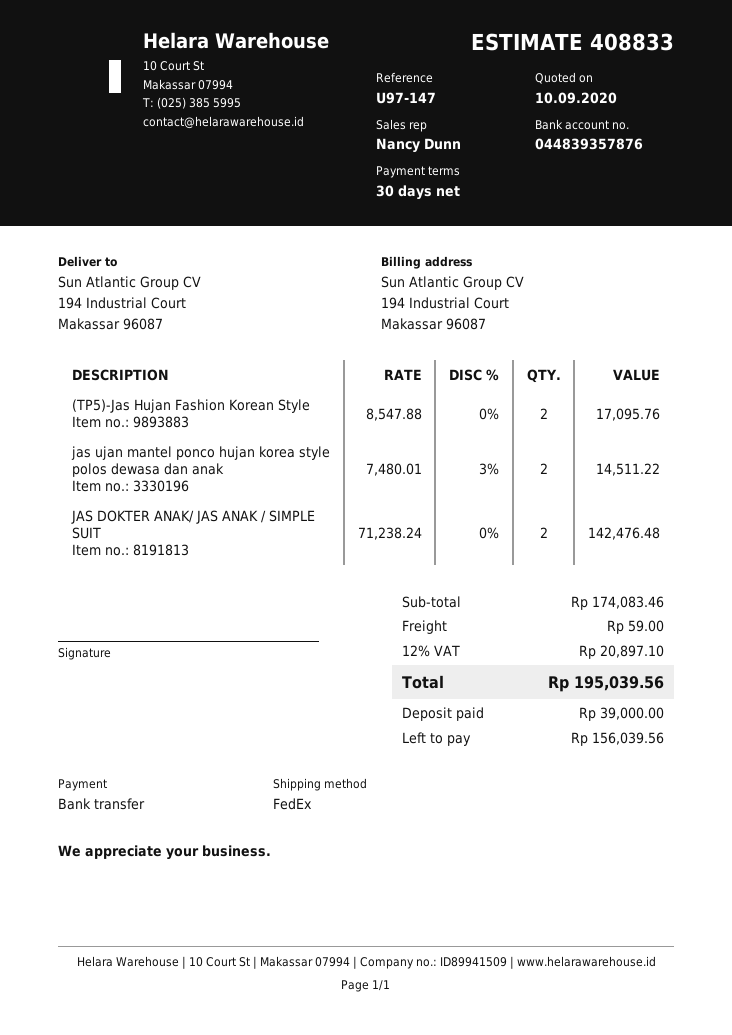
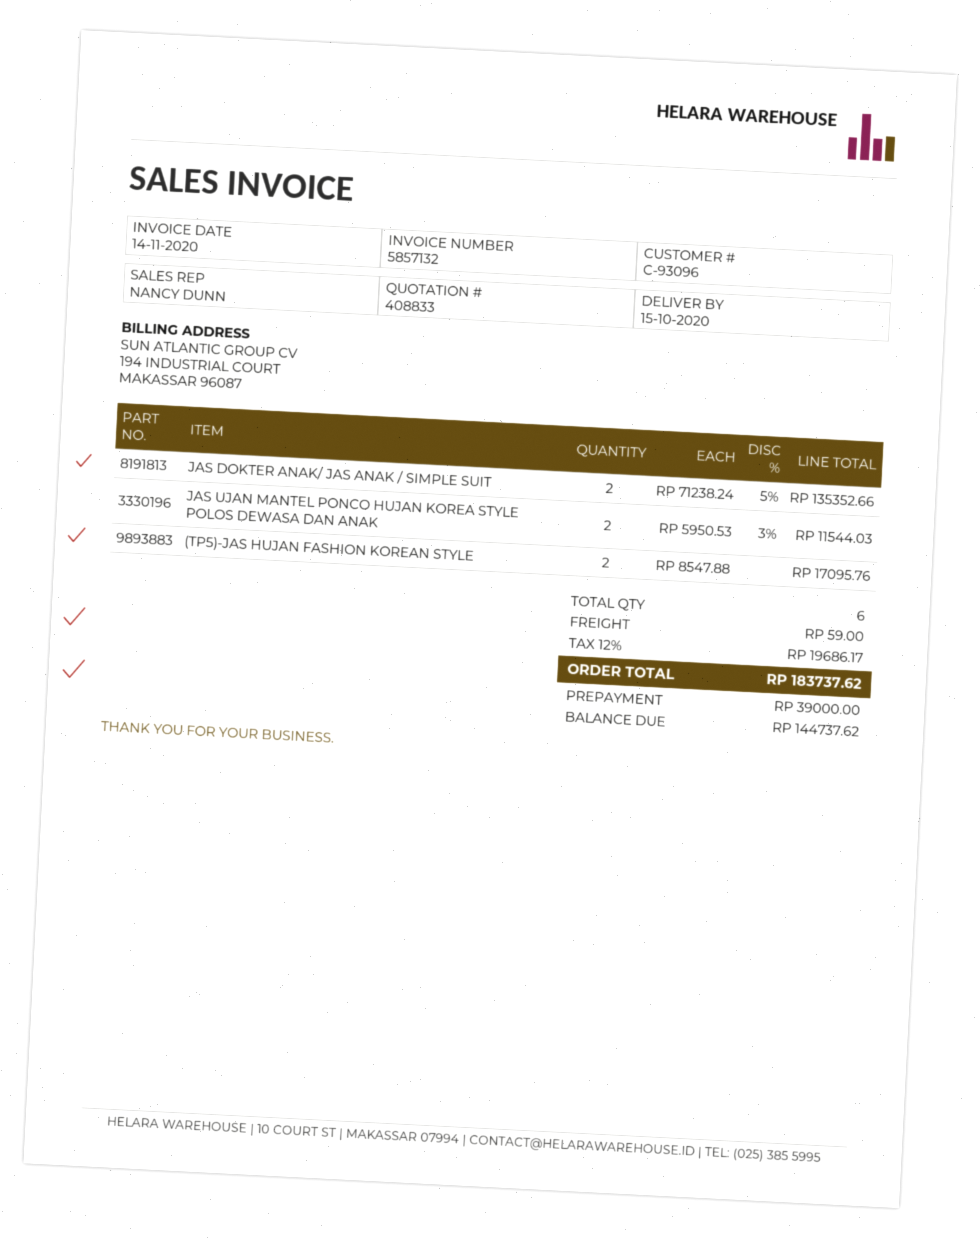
jas ujan mantel ponco hujan korea style polos dewasa dan anak: 2 x 7480.01 - 3% = 14511.22 -> 2 x 5950.53 - 3% = 11544.03
JAS DOKTER ANAK/ JAS ANAK / SIMPLE SUIT: 2 x 71238.24 = 142476.48 -> 2 x 71238.24 - 5% = 135352.66
tax: 12% = 20897.10 -> 12% = 19686.17
total: 195039.56 -> 183737.62
balance: 156039.56 -> 144737.62

